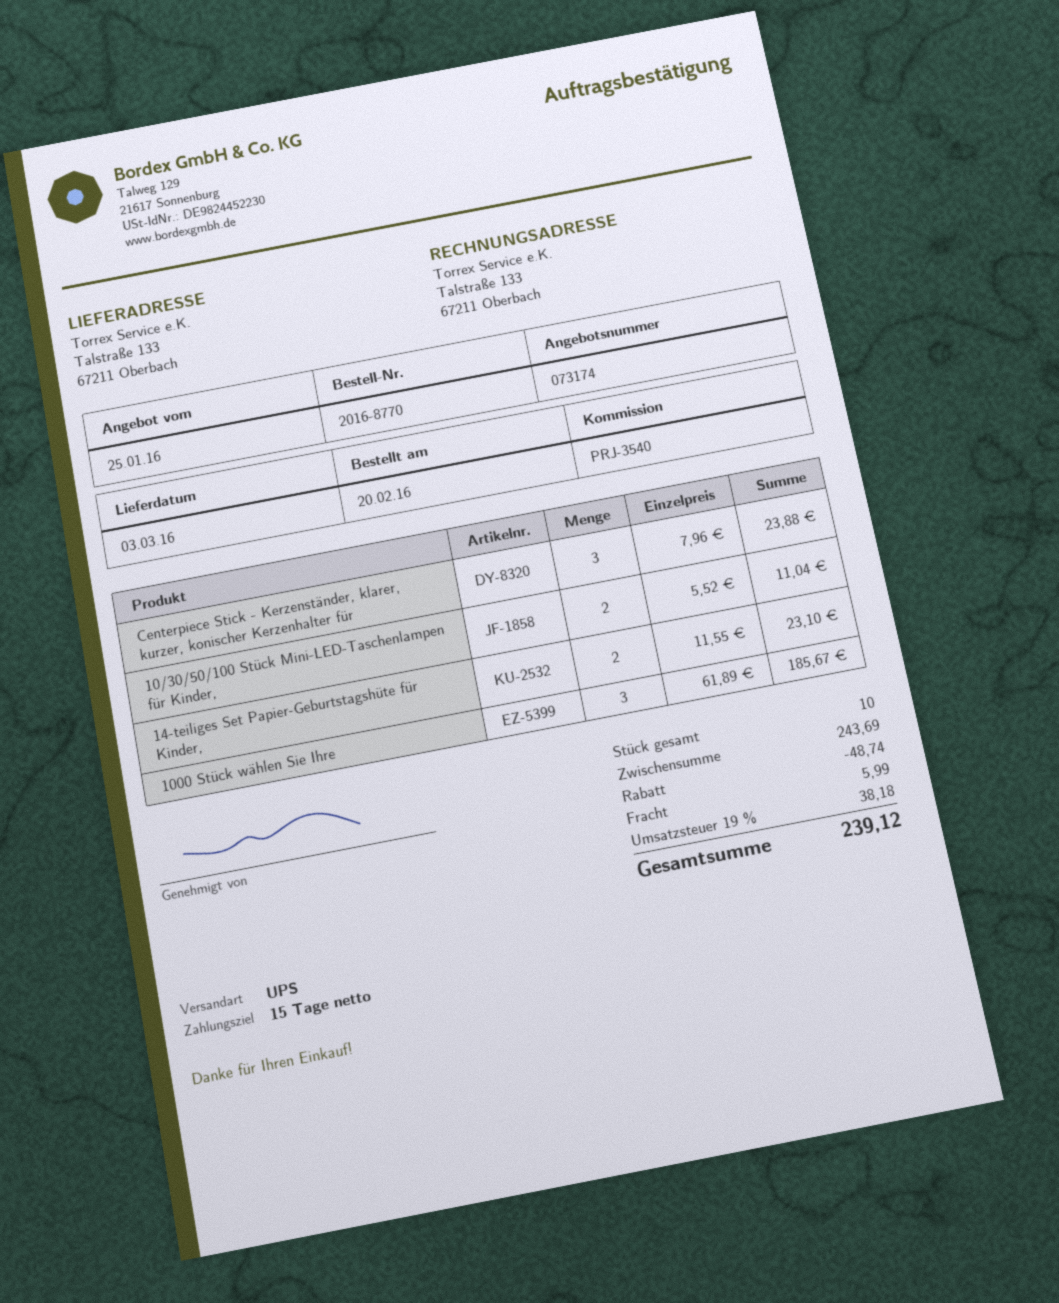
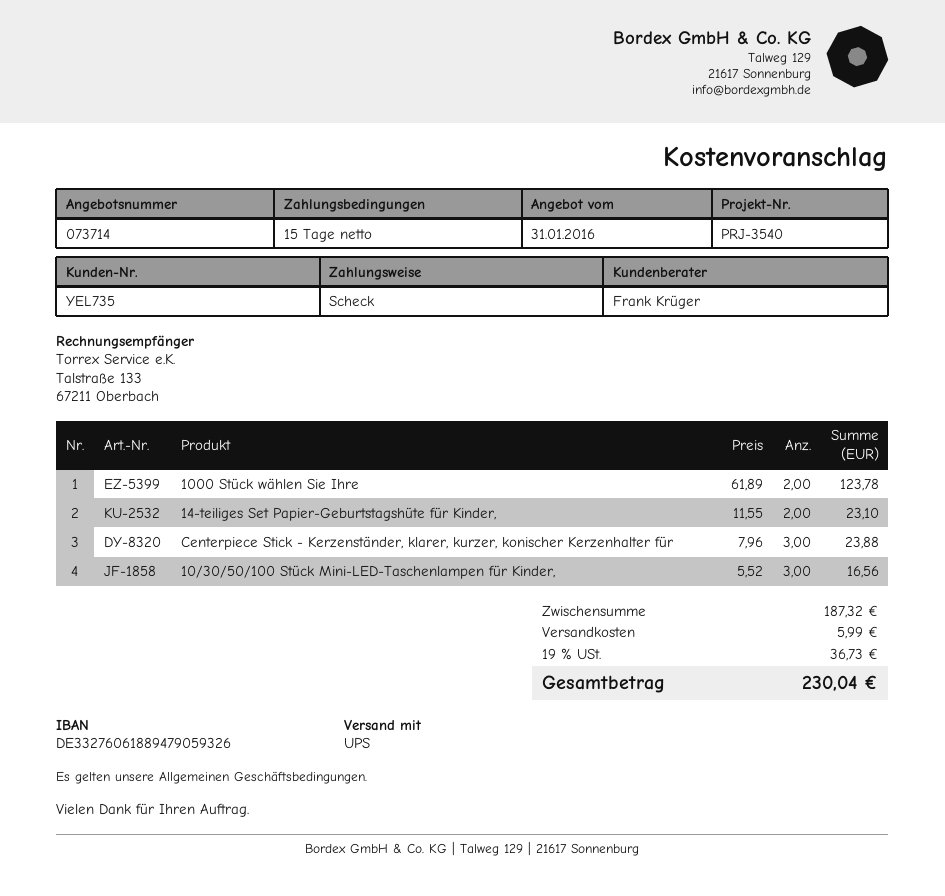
quote number: 073174 -> 073714
quote date: 2016-01-25 -> 2016-01-31
10/30/50/100 Stück Mini-LED-Taschenlampen für Kinder,: 2 x 5.52 = 11.04 -> 3 x 5.52 = 16.56
1000 Stück wählen Sie Ihre: 3 x 61.89 = 185.67 -> 2 x 61.89 = 123.78
subtotal: 243.69 -> 187.32
discount: 48.74 -> none
tax: 19% = 38.18 -> 19% = 36.73
total: 239.12 -> 230.04

